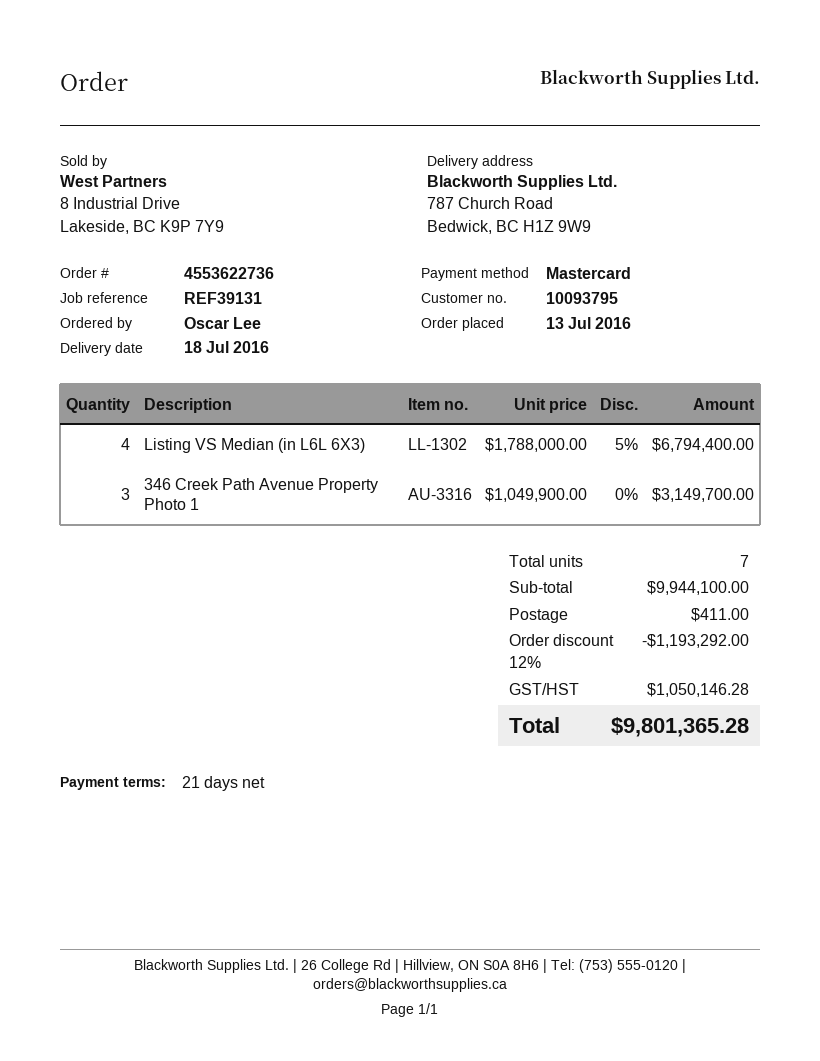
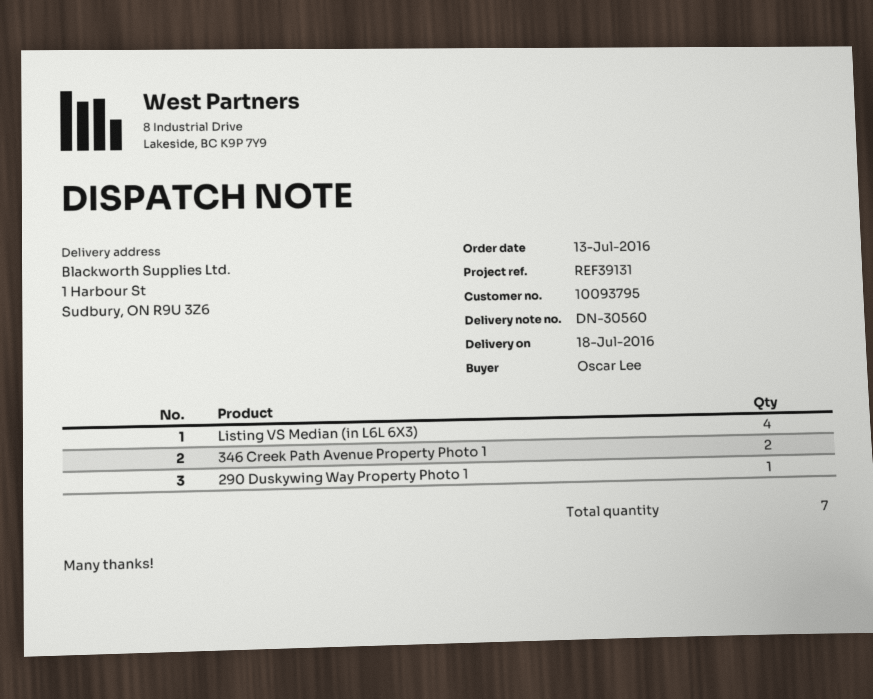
ship to: 787 Church Road, Bedwick, BC H1Z 9W9 -> 1 Harbour St, Sudbury, ON R9U 3Z6
346 Creek Path Avenue Property Photo 1: 3 -> 2
290 Duskywing Way Property Photo 1: none -> 1

